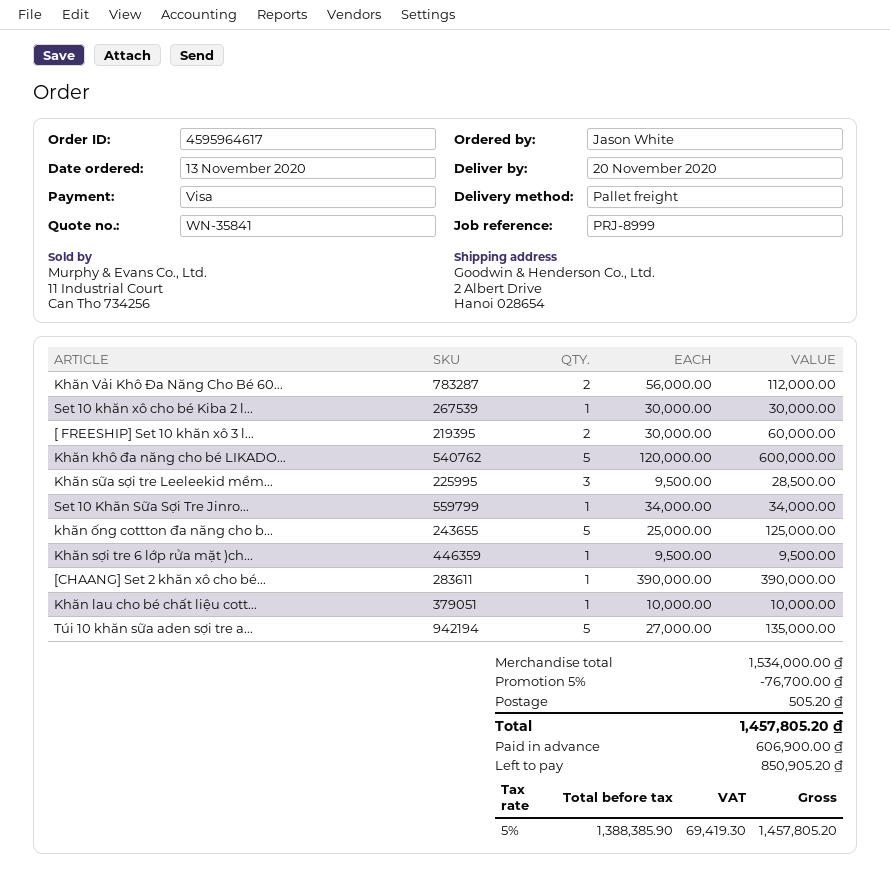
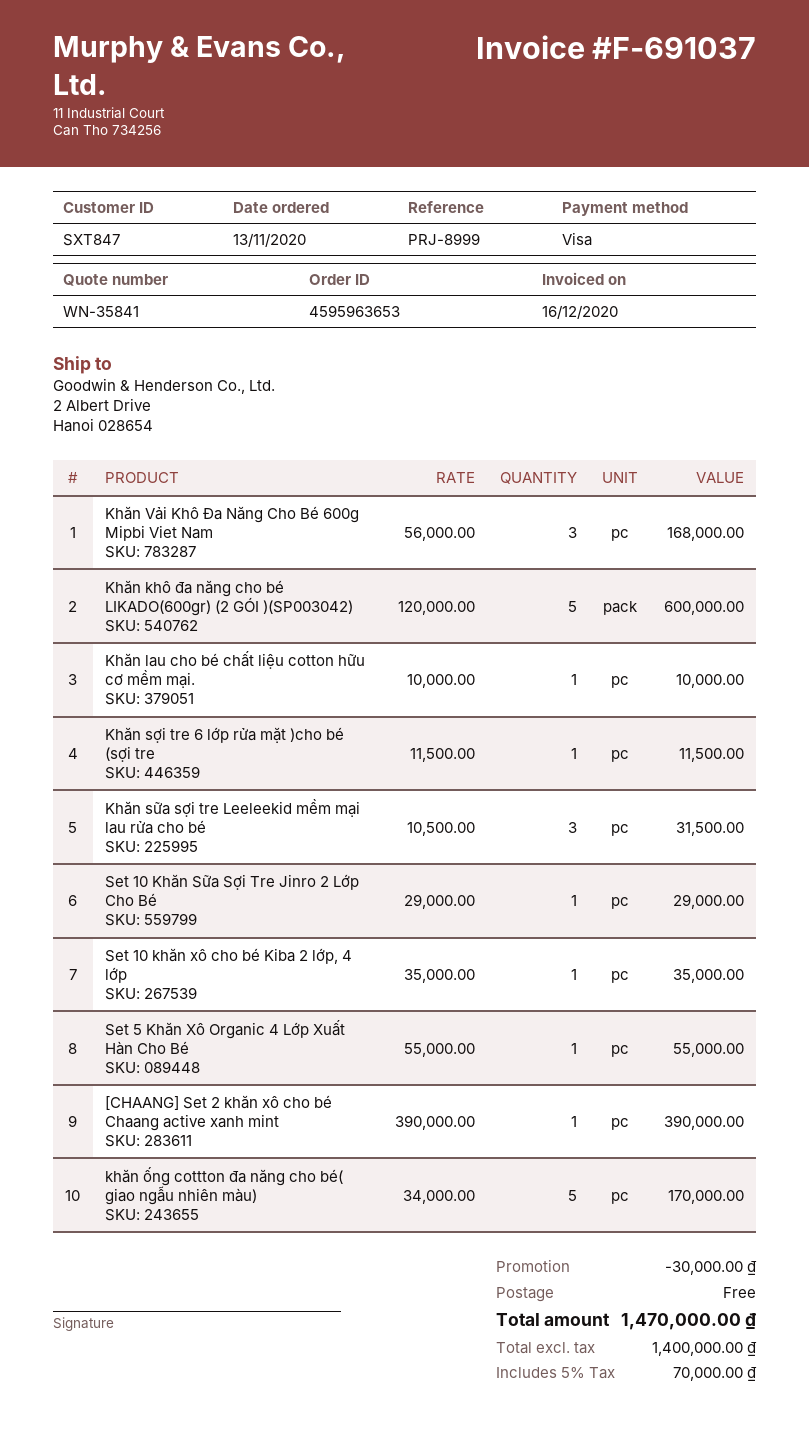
order number: 4595964617 -> 4595963653
Khăn Vải Khô Đa Năng Cho Bé 60...: 2 x 56000.00 = 112000.00 -> 3 x 56000.00 = 168000.00
Set 10 khăn xô cho bé Kiba 2 l...: 1 x 30000.00 = 30000.00 -> 1 x 35000.00 = 35000.00
[ FREESHIP] Set 10 khăn xô 3 l...: 2 x 30000.00 = 60000.00 -> none
Khăn sữa sợi tre Leeleekid mềm...: 3 x 9500.00 = 28500.00 -> 3 x 10500.00 = 31500.00
Set 10 Khăn Sữa Sợi Tre Jinro...: 1 x 34000.00 = 34000.00 -> 1 x 29000.00 = 29000.00
khăn ống cottton đa năng cho b...: 5 x 25000.00 = 125000.00 -> 5 x 34000.00 = 170000.00
Khăn sợi tre 6 lớp rửa mặt )ch...: 1 x 9500.00 = 9500.00 -> 1 x 11500.00 = 11500.00
Túi 10 khăn sữa aden sợi tre a...: 5 x 27000.00 = 135000.00 -> none
Set 5 Khăn Xô Organic 4 Lớp Xuất Hàn Cho Bé: none -> 1 x 55000.00 = 55000.00
discount: 76700.00 -> 30000.00
shipping: 505.20 -> 0.00
net: 1388385.90 -> 1400000.00
tax: 5% = 69419.30 -> 5% = 70000.00
total: 1457805.20 -> 1470000.00

